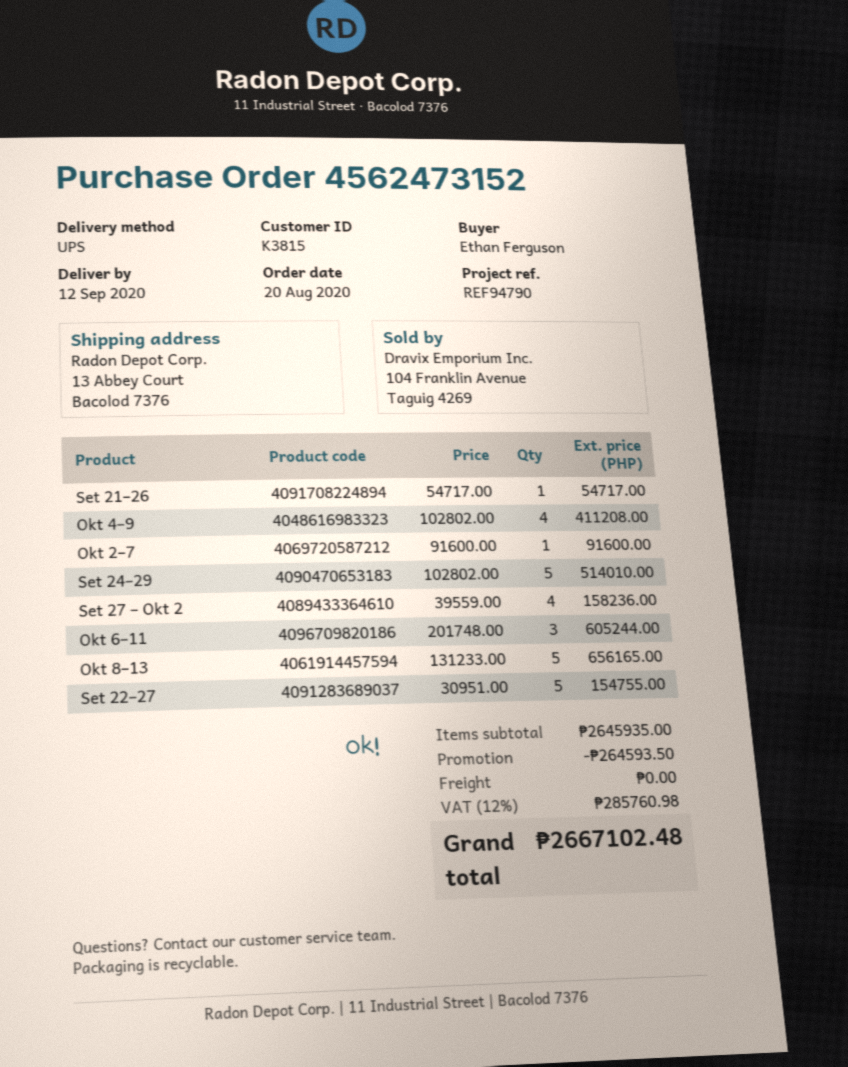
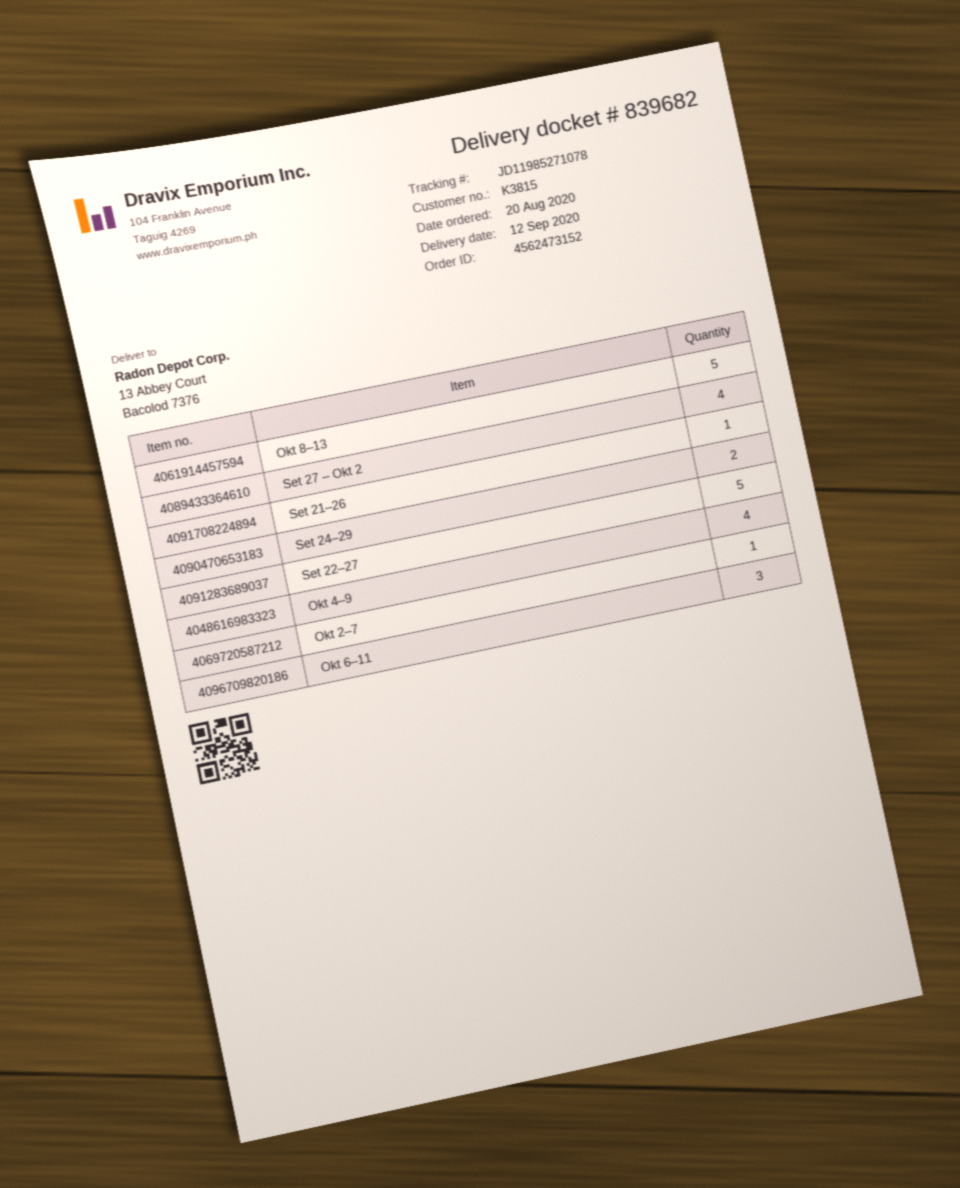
Set 24–29: 5 -> 2

